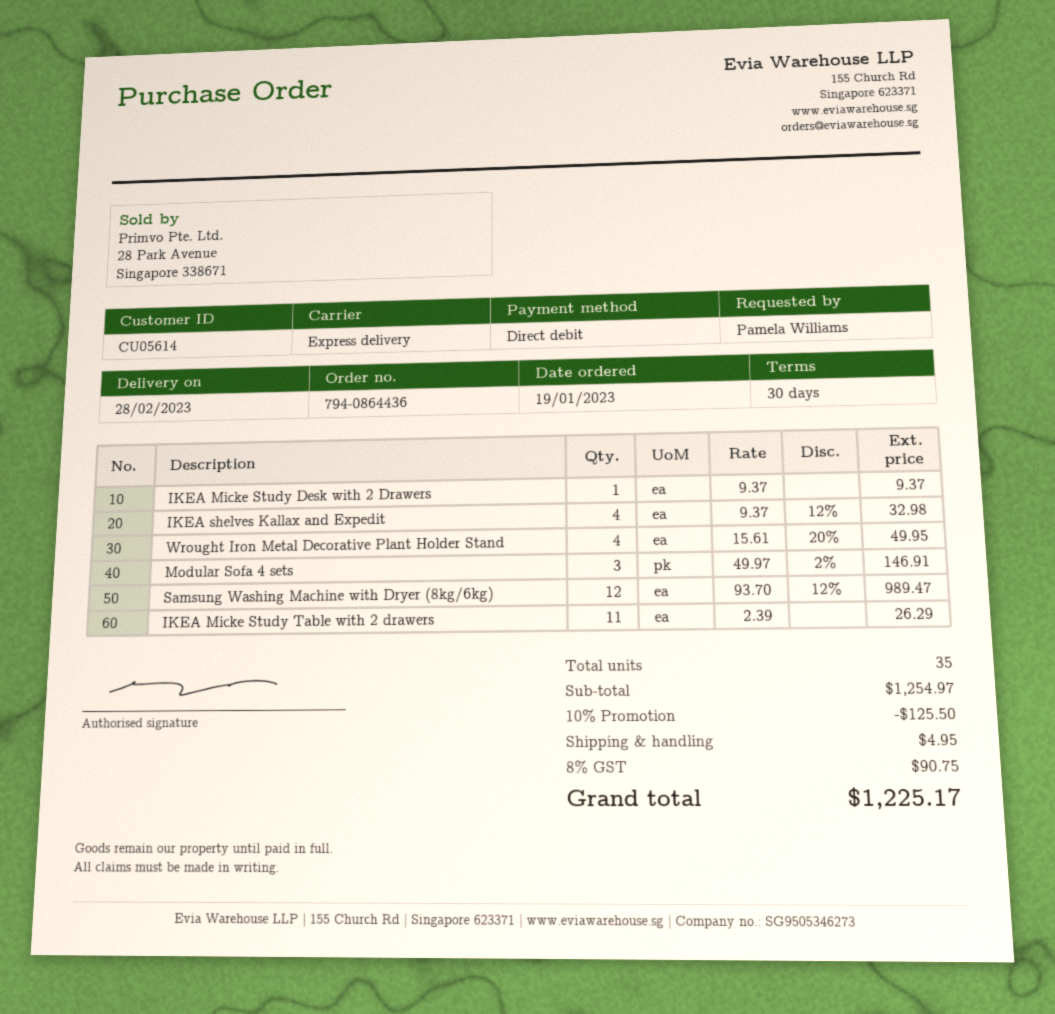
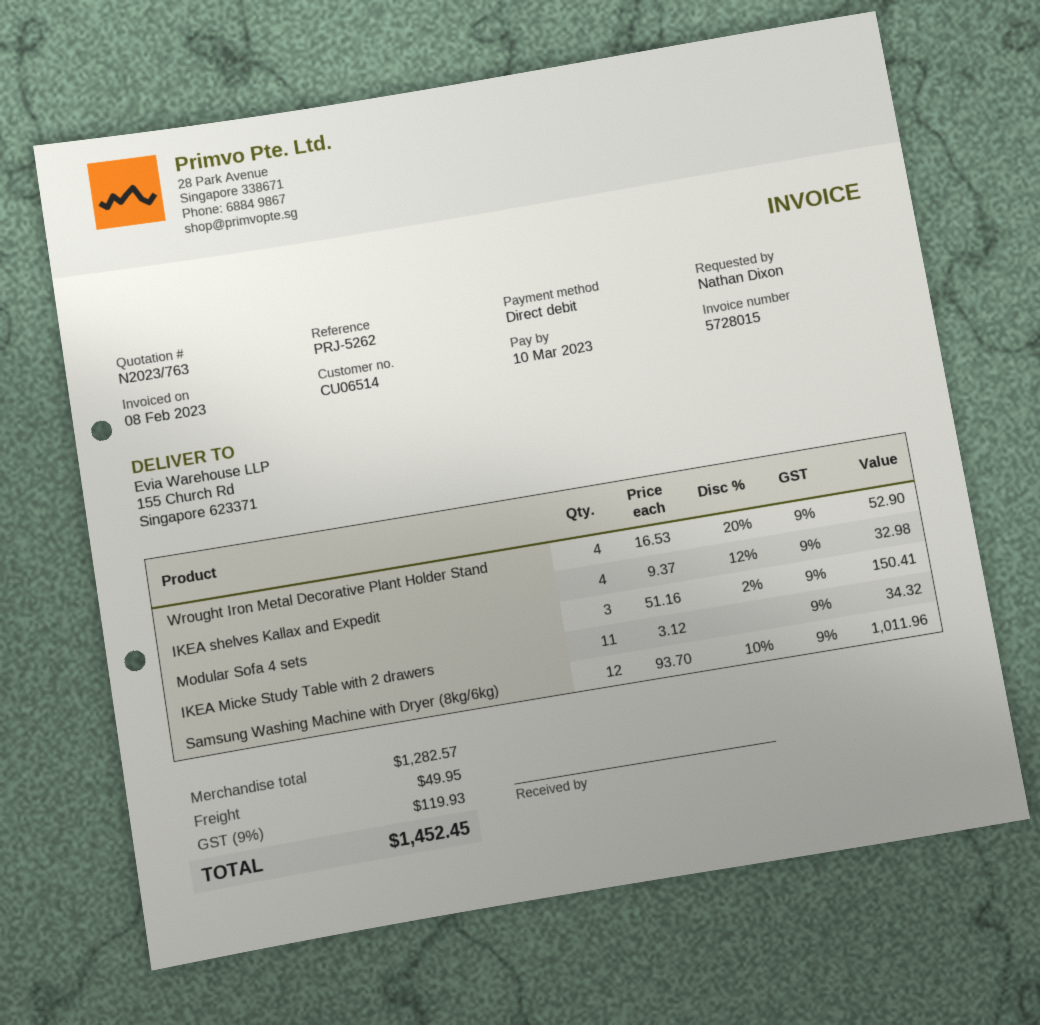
customer number: CU05614 -> CU06514
ordered by: Pamela Williams -> Nathan Dixon
IKEA Micke Study Desk with 2 Drawers: 1 x 9.37 = 9.37 -> none
Wrought Iron Metal Decorative Plant Holder Stand: 4 x 15.61 - 20% = 49.95 -> 4 x 16.53 - 20% = 52.90
Modular Sofa 4 sets: 3 x 49.97 - 2% = 146.91 -> 3 x 51.16 - 2% = 150.41
Samsung Washing Machine with Dryer (8kg/6kg): 12 x 93.70 - 12% = 989.47 -> 12 x 93.70 - 10% = 1011.96
IKEA Micke Study Table with 2 drawers: 11 x 2.39 = 26.29 -> 11 x 3.12 = 34.32
subtotal: 1254.97 -> 1282.57
discount: 10% = 125.50 -> none
shipping: 4.95 -> 49.95
tax: 8% = 90.75 -> 9% = 119.93
total: 1225.17 -> 1452.45

